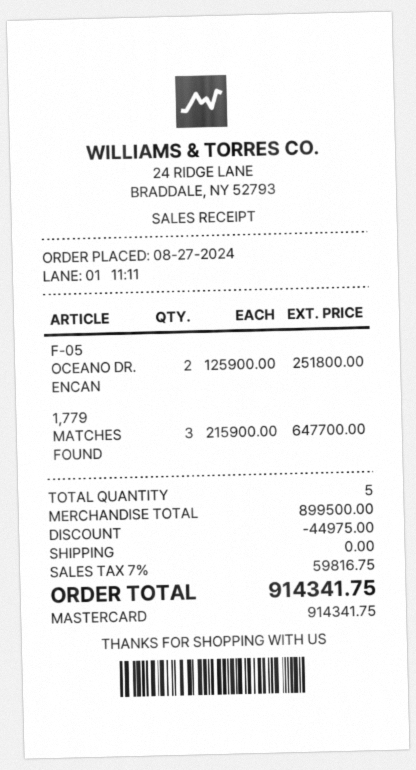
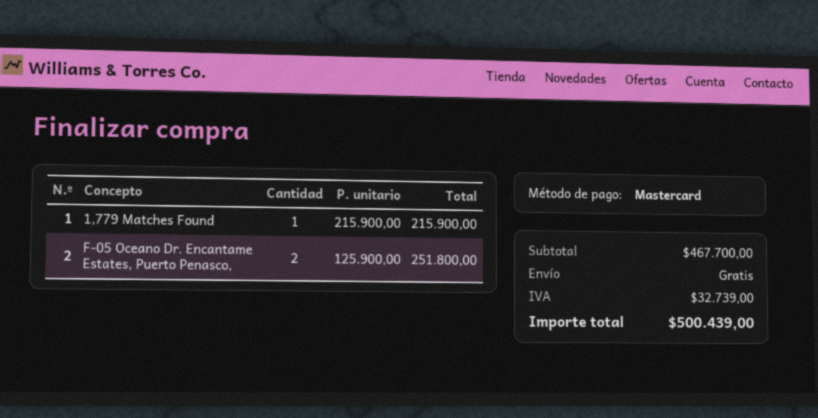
1,779 MATCHES FOUND: 3 x 215900.00 = 647700.00 -> 1 x 215900.00 = 215900.00
subtotal: 899500.00 -> 467700.00
discount: 44975.00 -> none
tax: 59816.75 -> 32739.00
total: 914341.75 -> 500439.00

